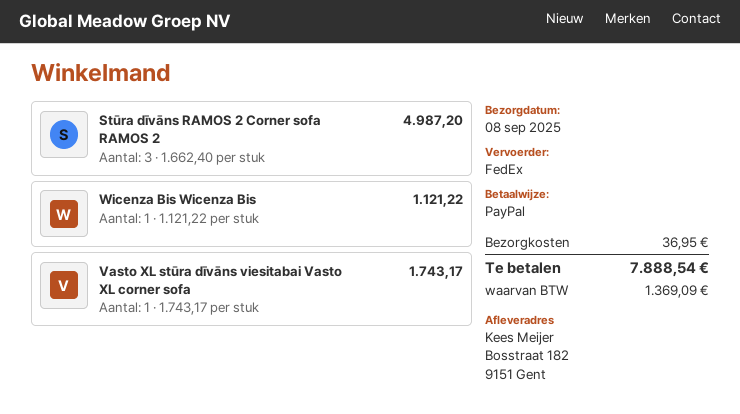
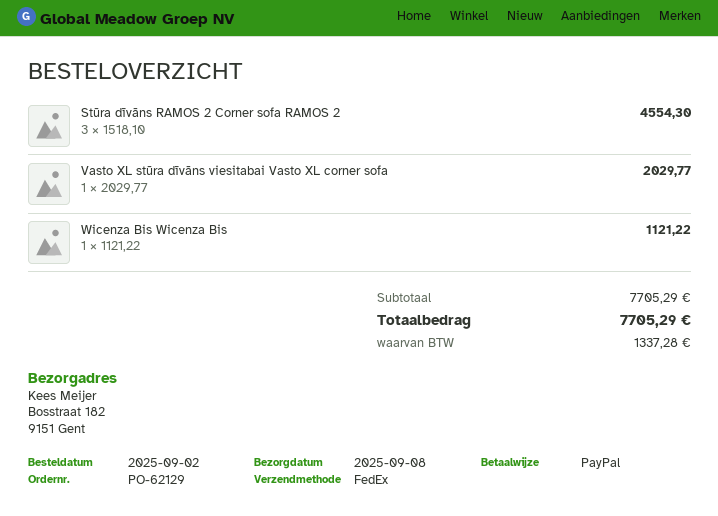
Stūra dīvāns RAMOS 2 Corner sofa RAMOS 2: 3 x 1662.40 = 4987.20 -> 3 x 1518.10 = 4554.30
Vasto XL stūra dīvāns viesitabai Vasto XL corner sofa: 1 x 1743.17 = 1743.17 -> 1 x 2029.77 = 2029.77
shipping: 36.95 -> none
tax: 1369.09 -> 1337.28
total: 7888.54 -> 7705.29

